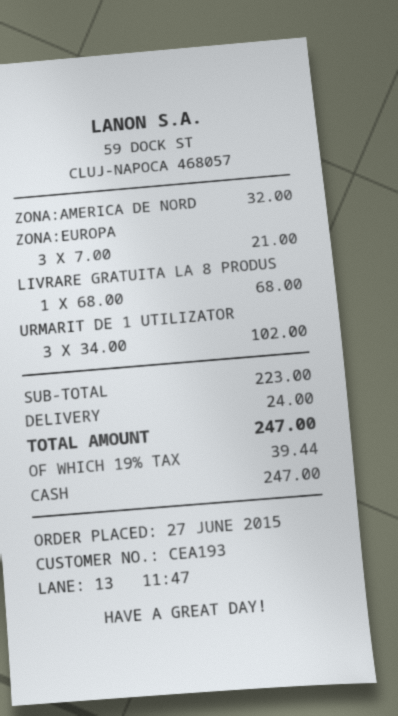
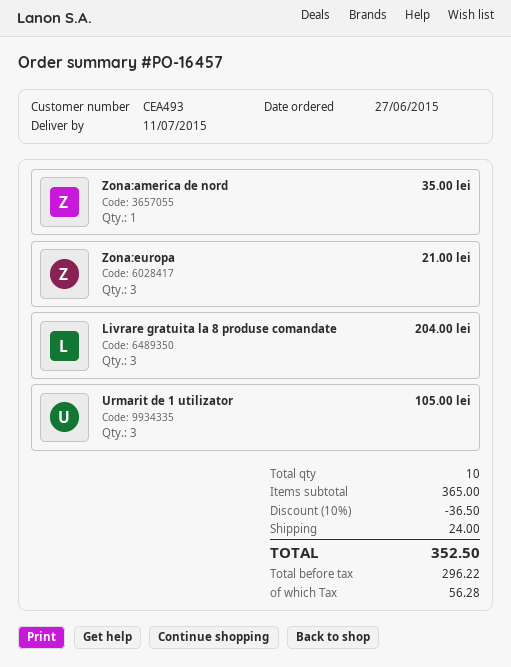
customer number: CEA193 -> CEA493
ZONA:AMERICA DE NORD: 1 for 32.00 -> 1 for 35.00
LIVRARE GRATUITA LA 8 PRODUS: 1 for 68.00 -> 3 for 204.00
URMARIT DE 1 UTILIZATOR: 3 for 102.00 -> 3 for 105.00
subtotal: 223.00 -> 365.00
discount: none -> 10% = 36.50
tax: 39.44 -> 56.28
total: 247.00 -> 352.50

